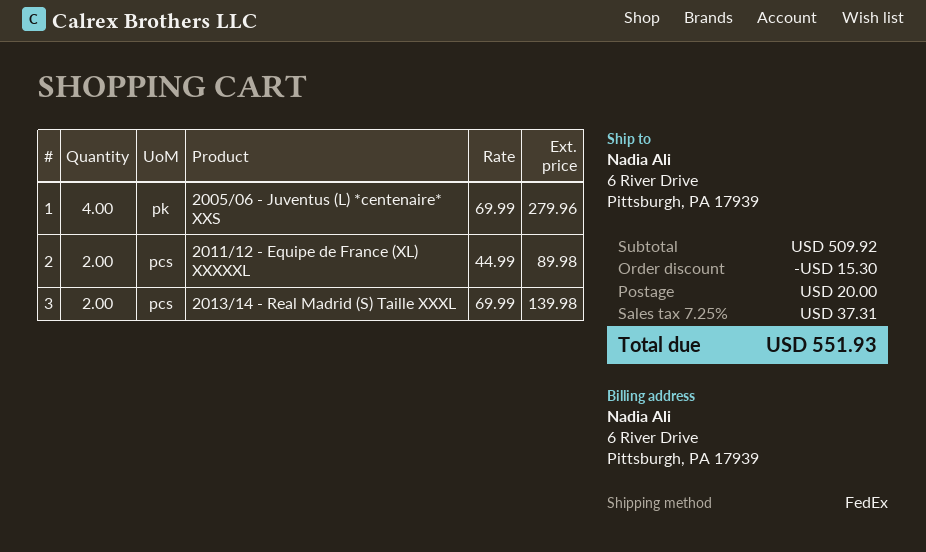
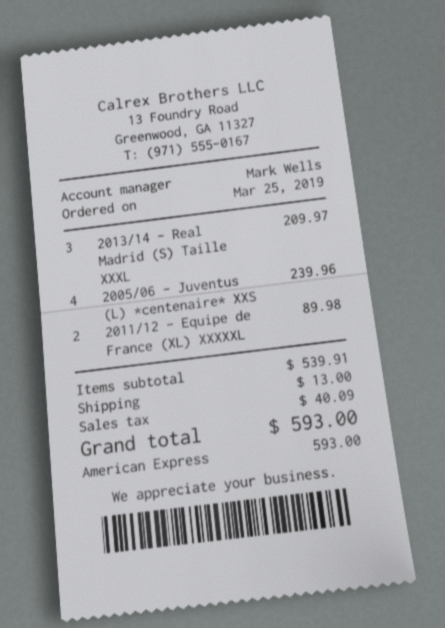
2005/06 - Juventus (L) *centenaire* XXS: 4 for 279.96 -> 4 for 239.96
2013/14 - Real Madrid (S) Taille XXXL: 2 for 139.98 -> 3 for 209.97
subtotal: 509.92 -> 539.91
discount: 15.30 -> none
shipping: 20.00 -> 13.00
tax: 37.31 -> 40.09
total: 551.93 -> 593.00

